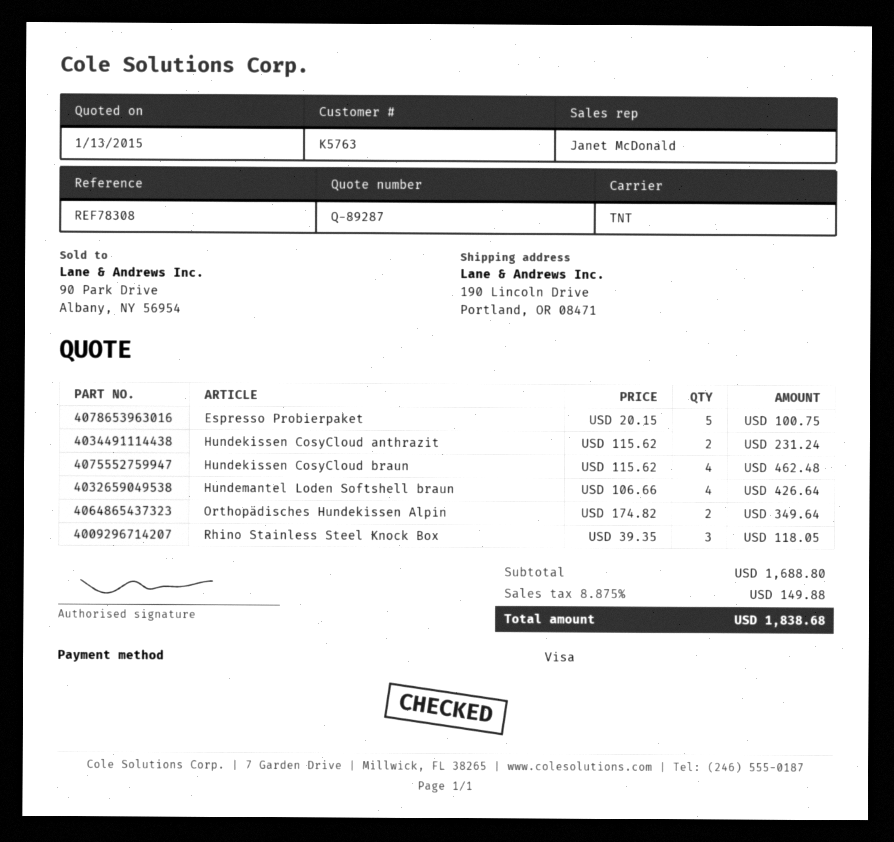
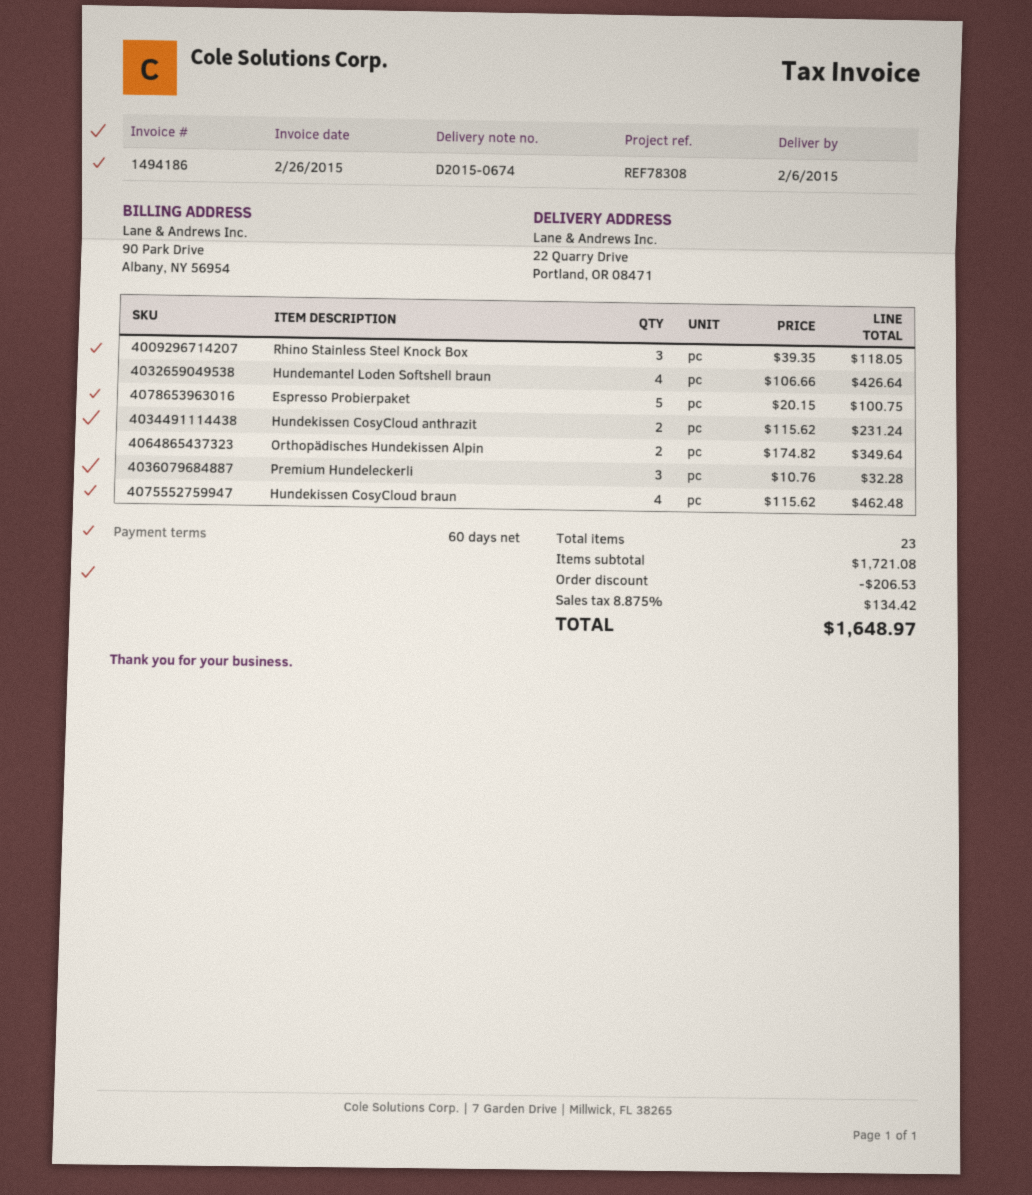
ship to: 190 Lincoln Drive, Portland, OR 08471 -> 22 Quarry Drive, Portland, OR 08471
Premium Hundeleckerli: none -> 3 x 10.76 = 32.28
subtotal: 1688.80 -> 1721.08
discount: none -> 206.53
tax: 8.875% = 149.88 -> 8.875% = 134.42
total: 1838.68 -> 1648.97

